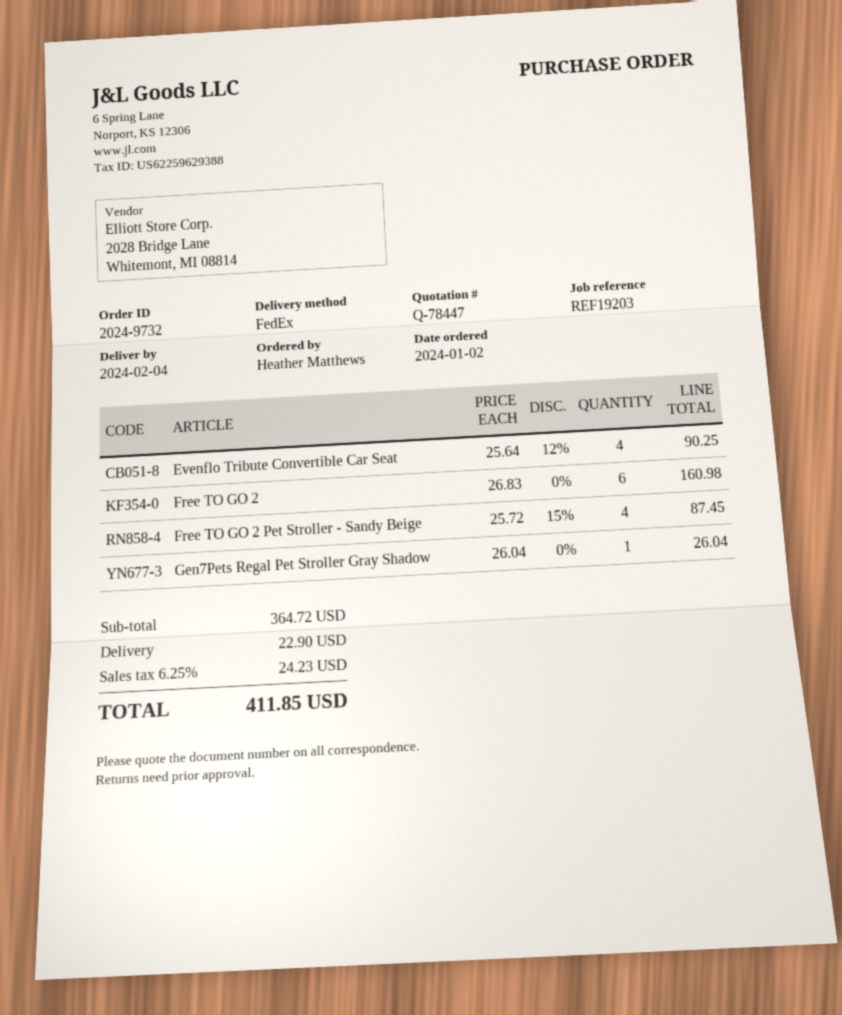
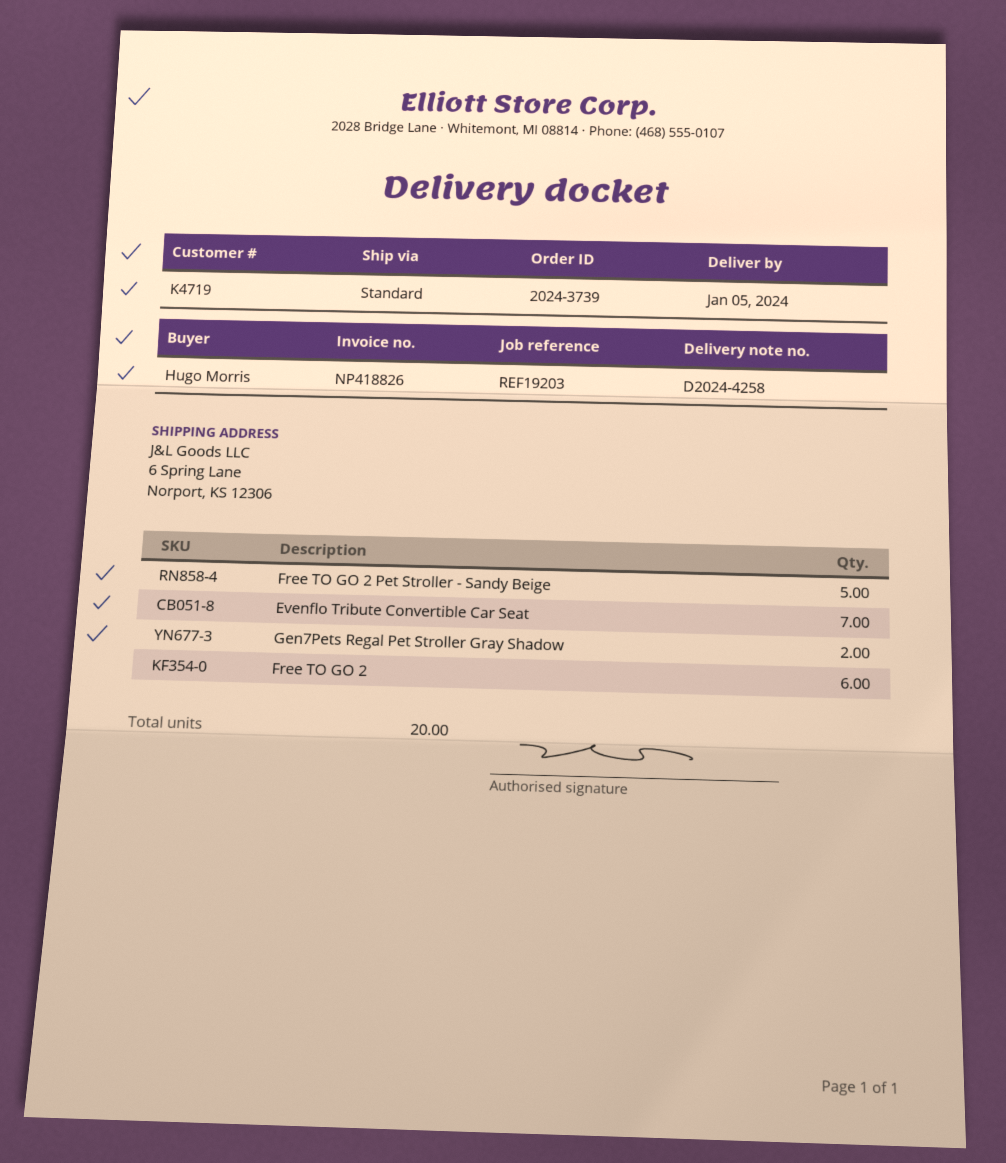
order number: 2024-9732 -> 2024-3739
delivery date: 2024-02-04 -> 2024-01-05
ordered by: Heather Matthews -> Hugo Morris
shipping method: FedEx -> standard
Evenflo Tribute Convertible Car Seat: 4 -> 7
Free TO GO 2 Pet Stroller - Sandy Beige: 4 -> 5
Gen7Pets Regal Pet Stroller Gray Shadow: 1 -> 2

